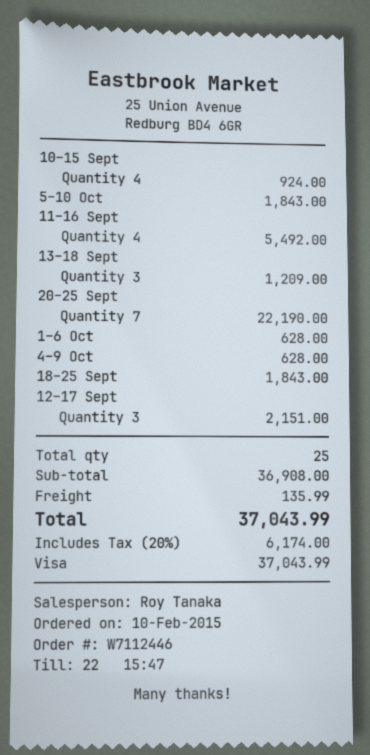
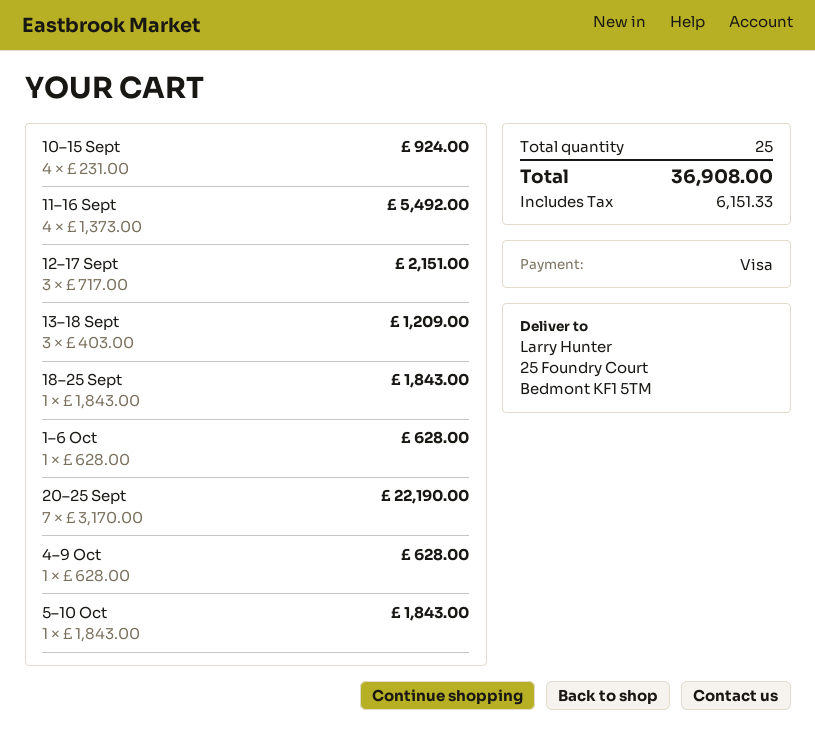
shipping: 135.99 -> none
tax: 6174.00 -> 6151.33
total: 37043.99 -> 36908.00

